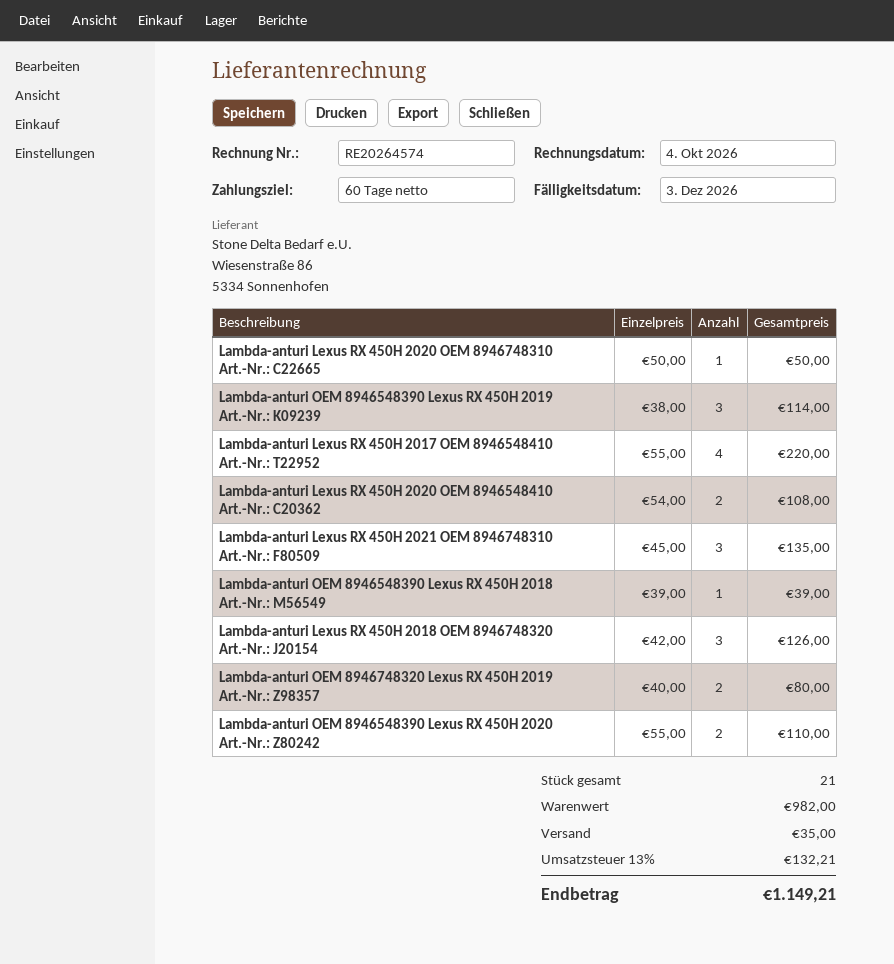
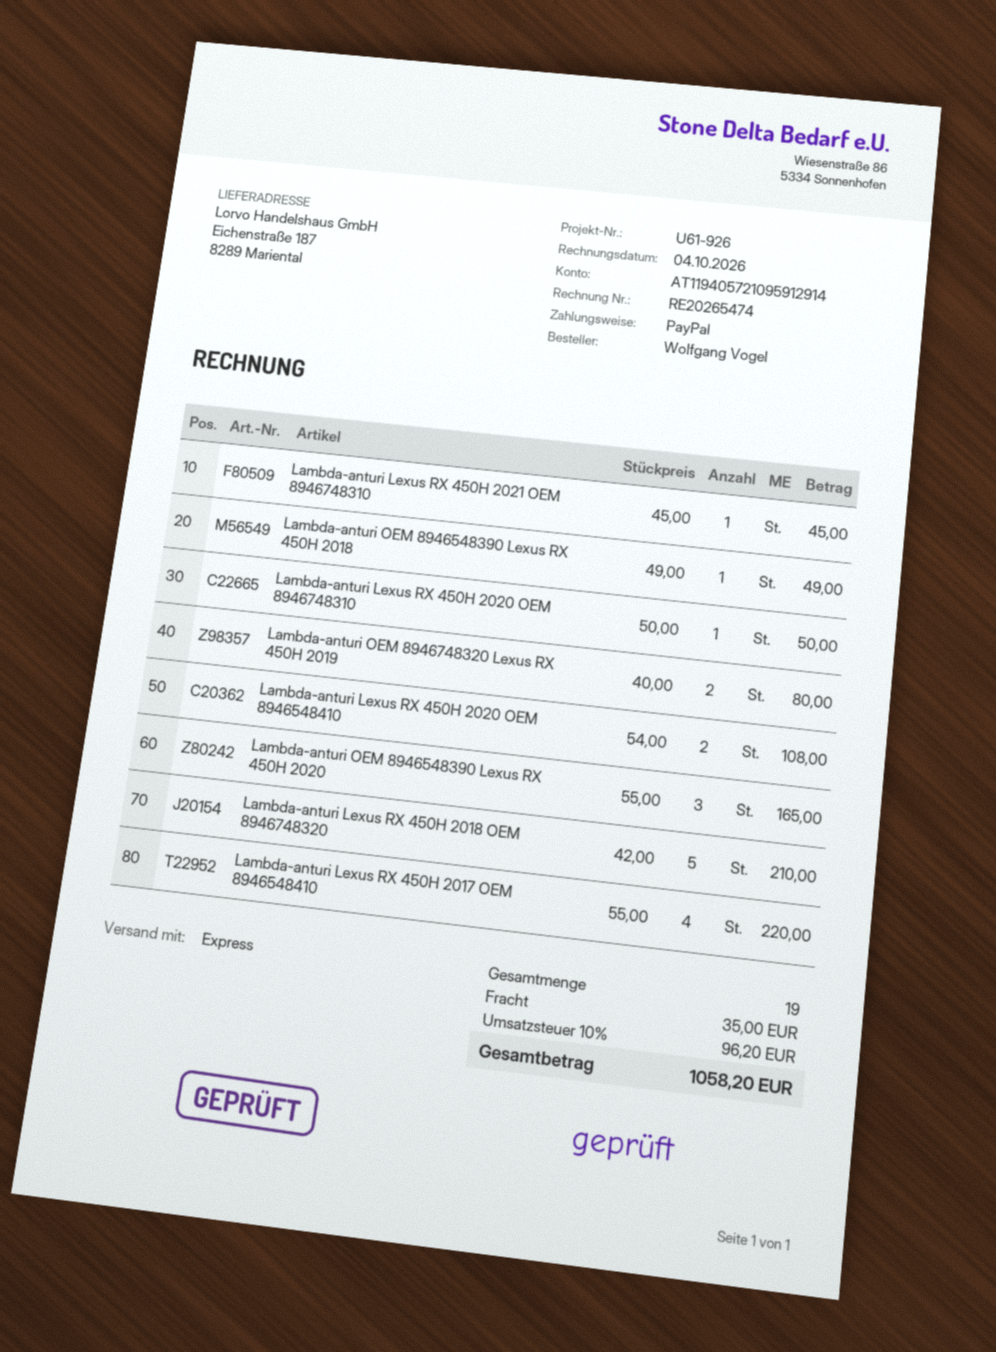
invoice number: RE20264574 -> RE20265474
Lambda-anturi OEM 8946548390 Lexus RX 450H 2019: 3 x 38.00 = 114.00 -> none
Lambda-anturi Lexus RX 450H 2021 OEM 8946748310: 3 x 45.00 = 135.00 -> 1 x 45.00 = 45.00
Lambda-anturi OEM 8946548390 Lexus RX 450H 2018: 1 x 39.00 = 39.00 -> 1 x 49.00 = 49.00
Lambda-anturi Lexus RX 450H 2018 OEM 8946748320: 3 x 42.00 = 126.00 -> 5 x 42.00 = 210.00
Lambda-anturi OEM 8946548390 Lexus RX 450H 2020: 2 x 55.00 = 110.00 -> 3 x 55.00 = 165.00
total quantity: 21 -> 19
tax: 13% = 132.21 -> 10% = 96.20
total: 1149.21 -> 1058.20

